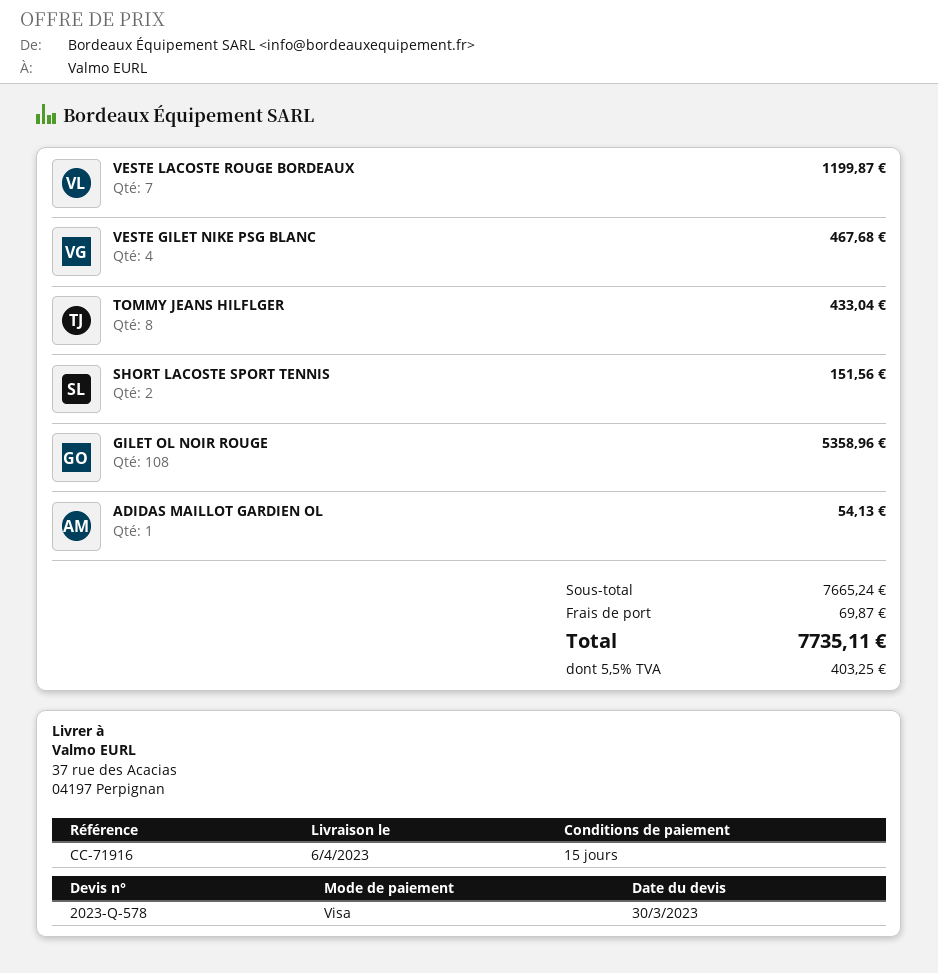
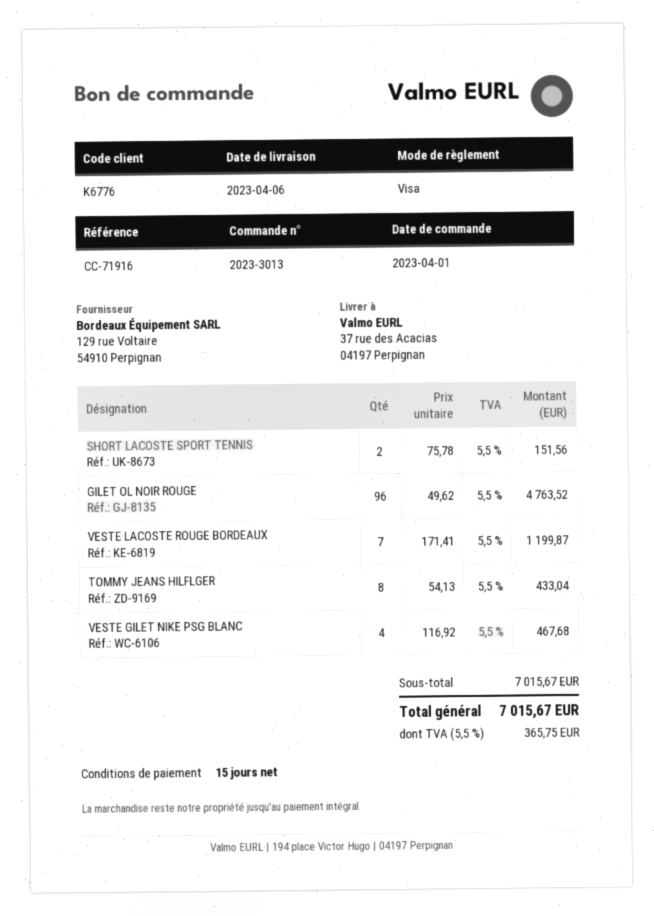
GILET OL NOIR ROUGE: 108 for 5358.96 -> 96 for 4763.52
ADIDAS MAILLOT GARDIEN OL: 1 for 54.13 -> none
subtotal: 7665.24 -> 7015.67
shipping: 69.87 -> none
tax: 5.5% = 403.25 -> 5.5% = 365.75
total: 7735.11 -> 7015.67

